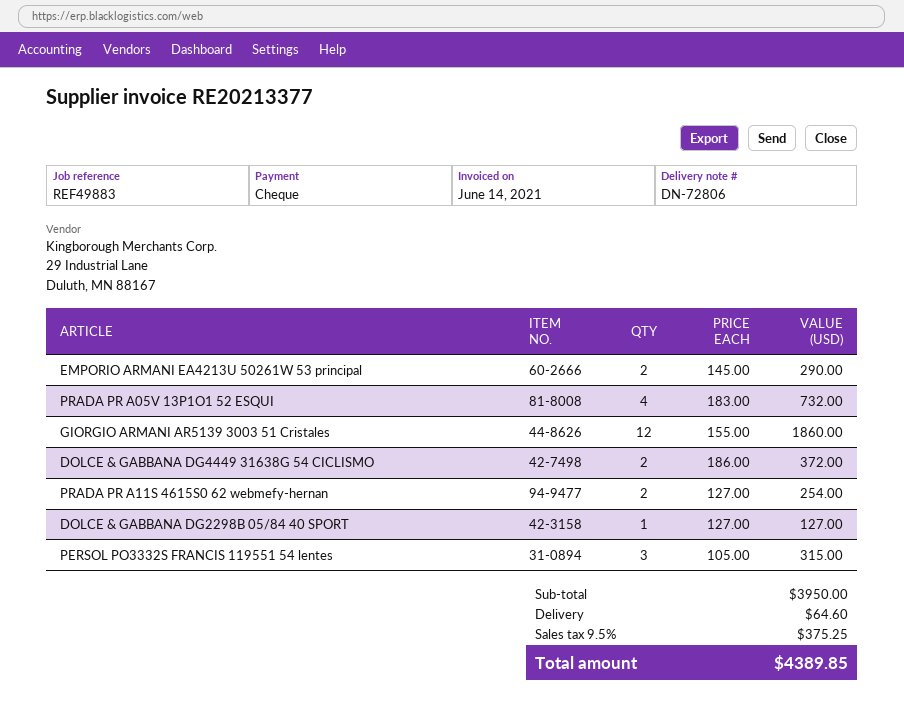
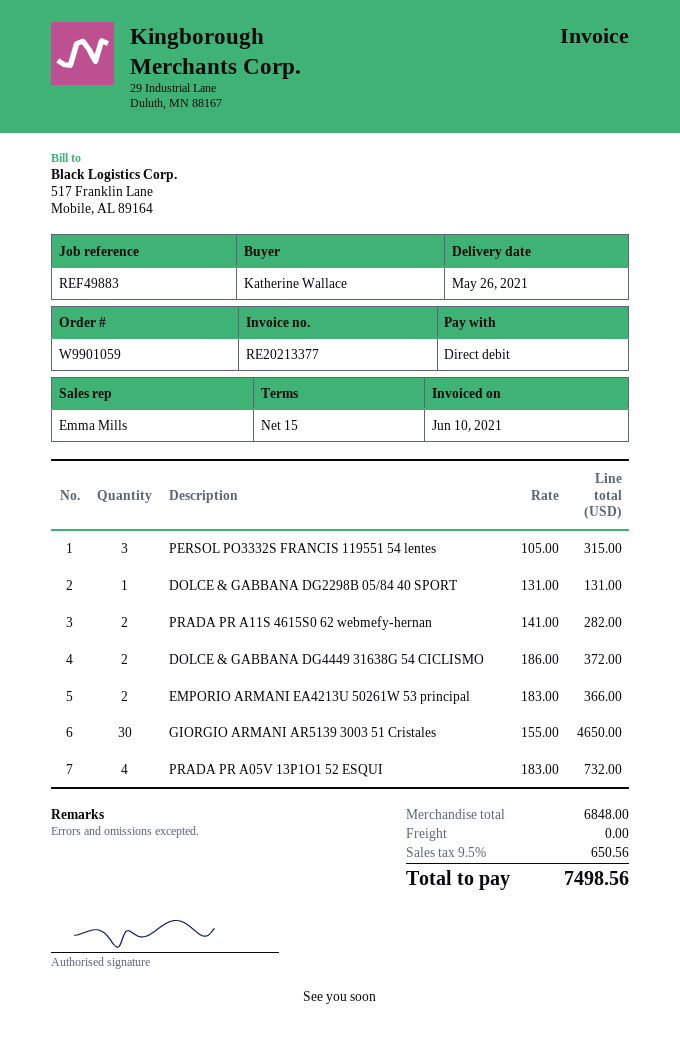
invoice date: 2021-06-14 -> 2021-06-10
payment method: cheque -> direct debit
EMPORIO ARMANI EA4213U 50261W 53 principal: 2 x 145.00 = 290.00 -> 2 x 183.00 = 366.00
GIORGIO ARMANI AR5139 3003 51 Cristales: 12 x 155.00 = 1860.00 -> 30 x 155.00 = 4650.00
PRADA PR A11S 4615S0 62 webmefy-hernan: 2 x 127.00 = 254.00 -> 2 x 141.00 = 282.00
DOLCE & GABBANA DG2298B 05/84 40 SPORT: 1 x 127.00 = 127.00 -> 1 x 131.00 = 131.00
subtotal: 3950.00 -> 6848.00
shipping: 64.60 -> 0.00
tax: 9.5% = 375.25 -> 9.5% = 650.56
total: 4389.85 -> 7498.56

